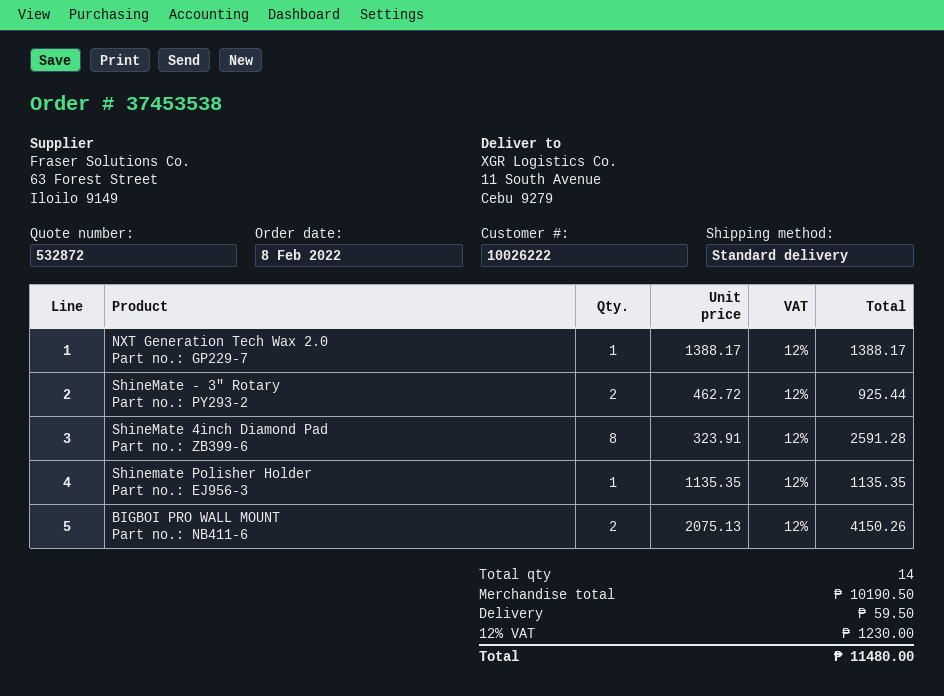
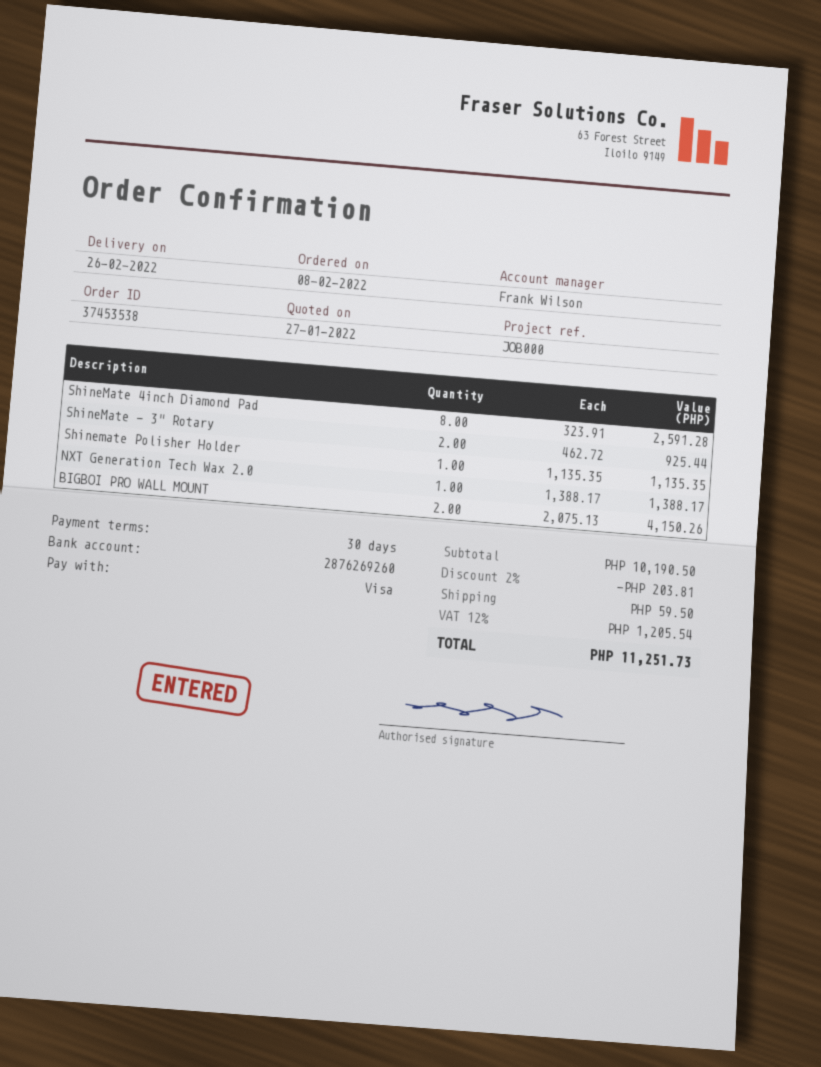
discount: none -> 2% = 203.81
tax: 12% = 1230.00 -> 12% = 1205.54
total: 11480.00 -> 11251.73

